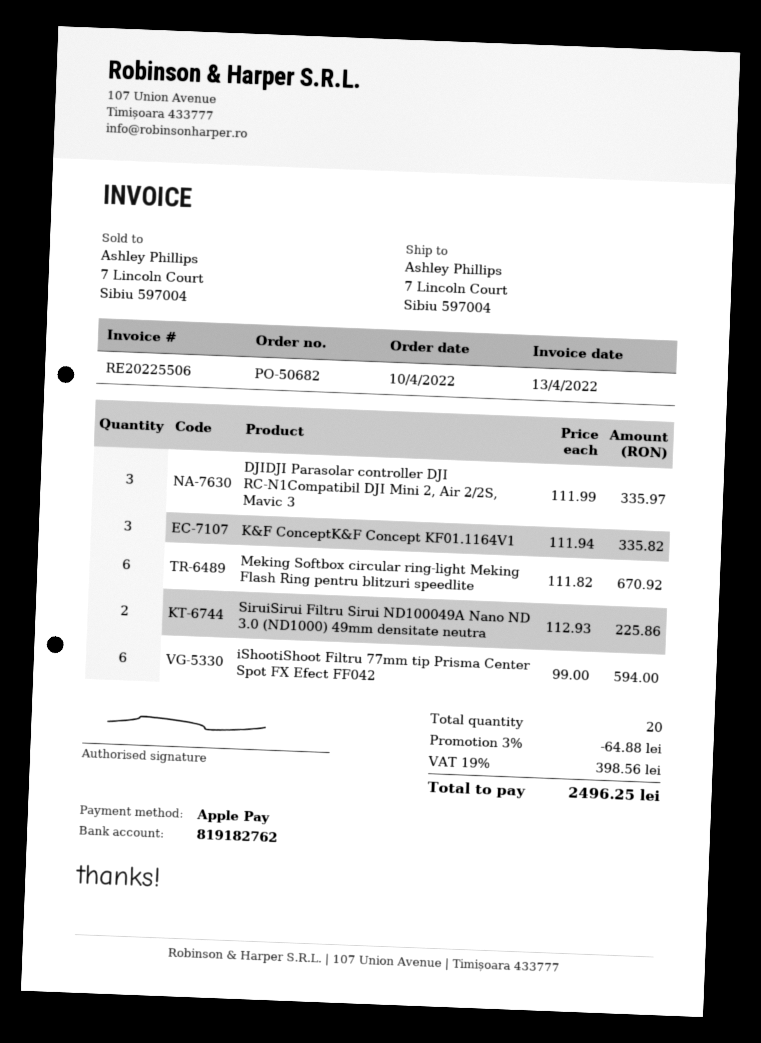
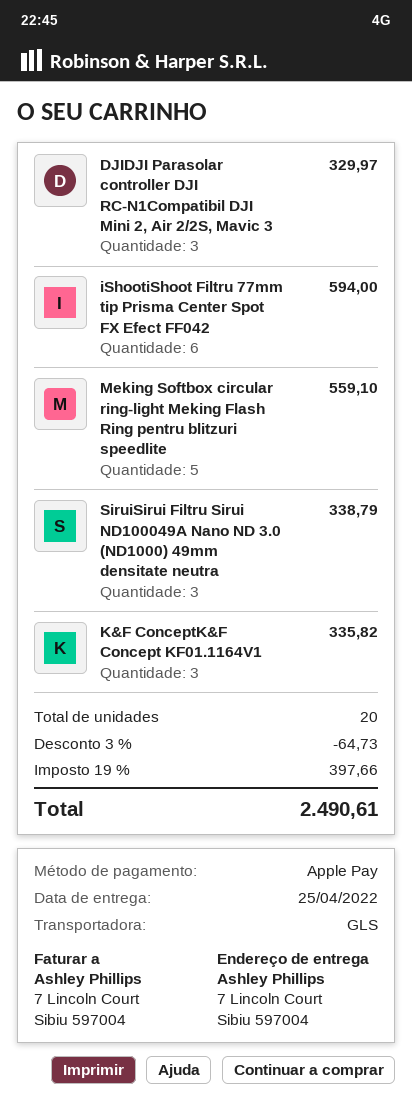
DJIDJI Parasolar controller DJI RC-N1Compatibil DJI Mini 2, Air 2/2S, Mavic 3: 3 for 335.97 -> 3 for 329.97
Meking Softbox circular ring-light Meking Flash Ring pentru blitzuri speedlite: 6 for 670.92 -> 5 for 559.10
SiruiSirui Filtru Sirui ND100049A Nano ND 3.0 (ND1000) 49mm densitate neutra: 2 for 225.86 -> 3 for 338.79
discount: 3% = 64.88 -> 3% = 64.73
tax: 19% = 398.56 -> 19% = 397.66
total: 2496.25 -> 2490.61

